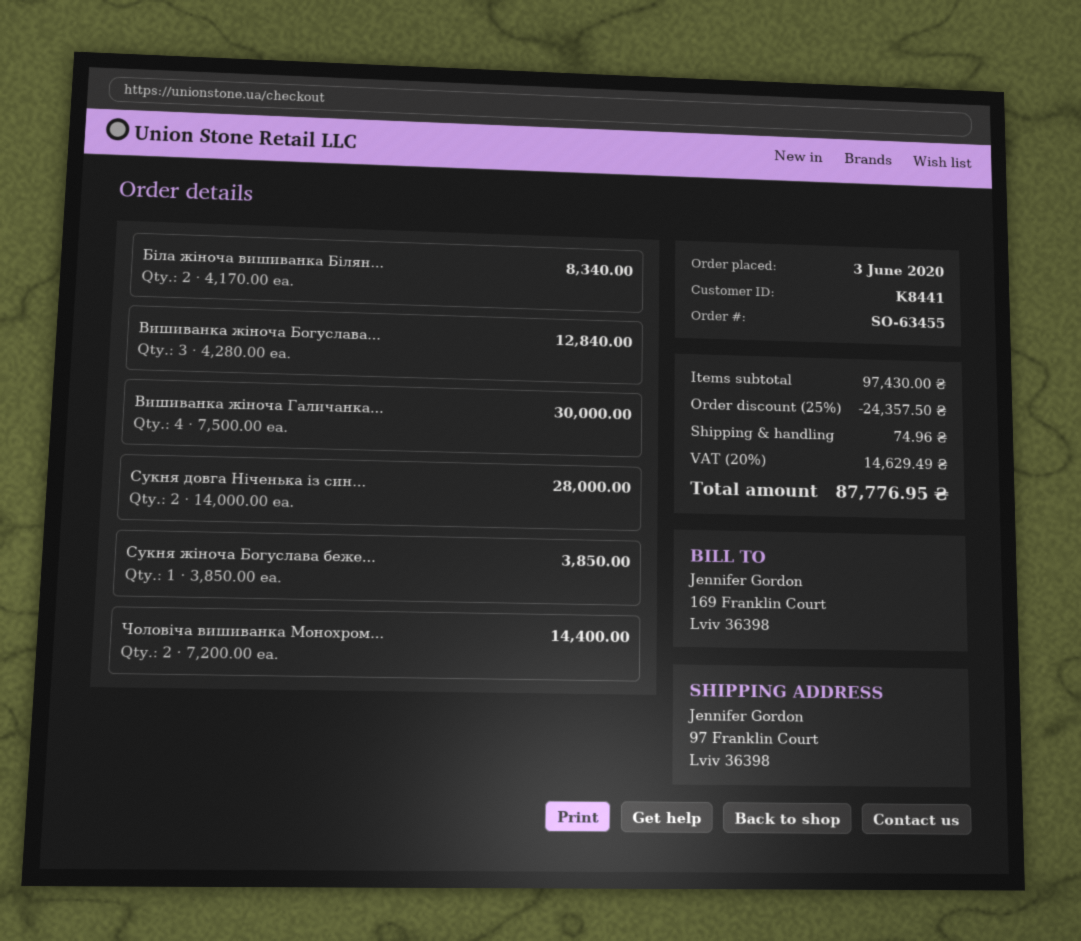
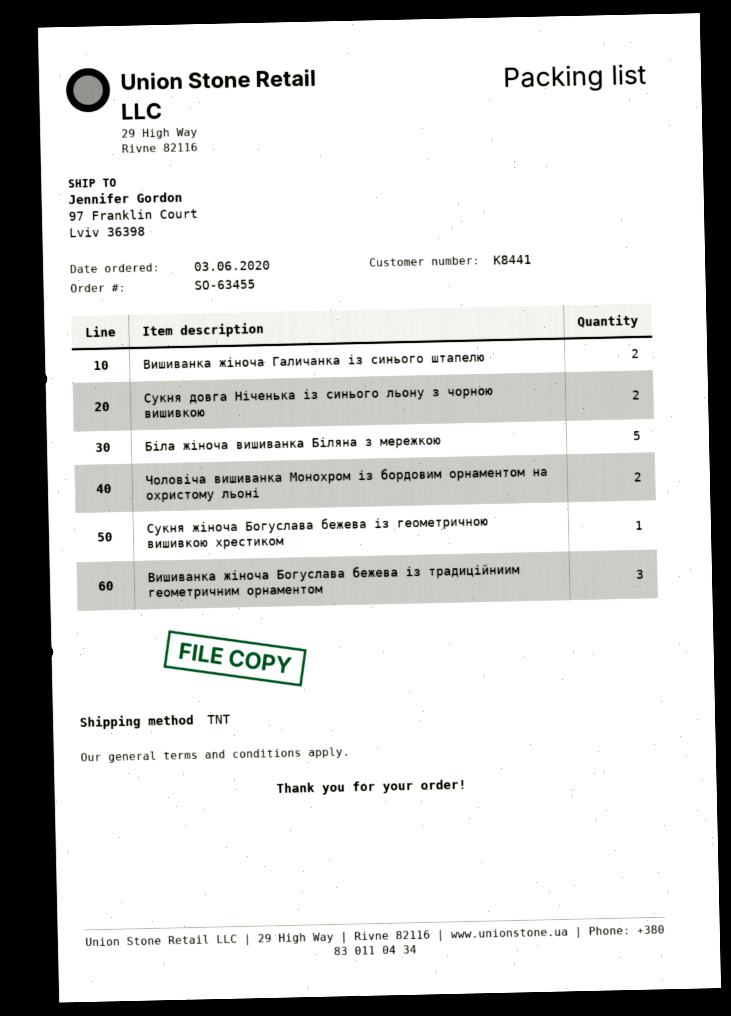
Біла жіноча вишиванка Білян...: 2 -> 5
Вишиванка жіноча Галичанка...: 4 -> 2

